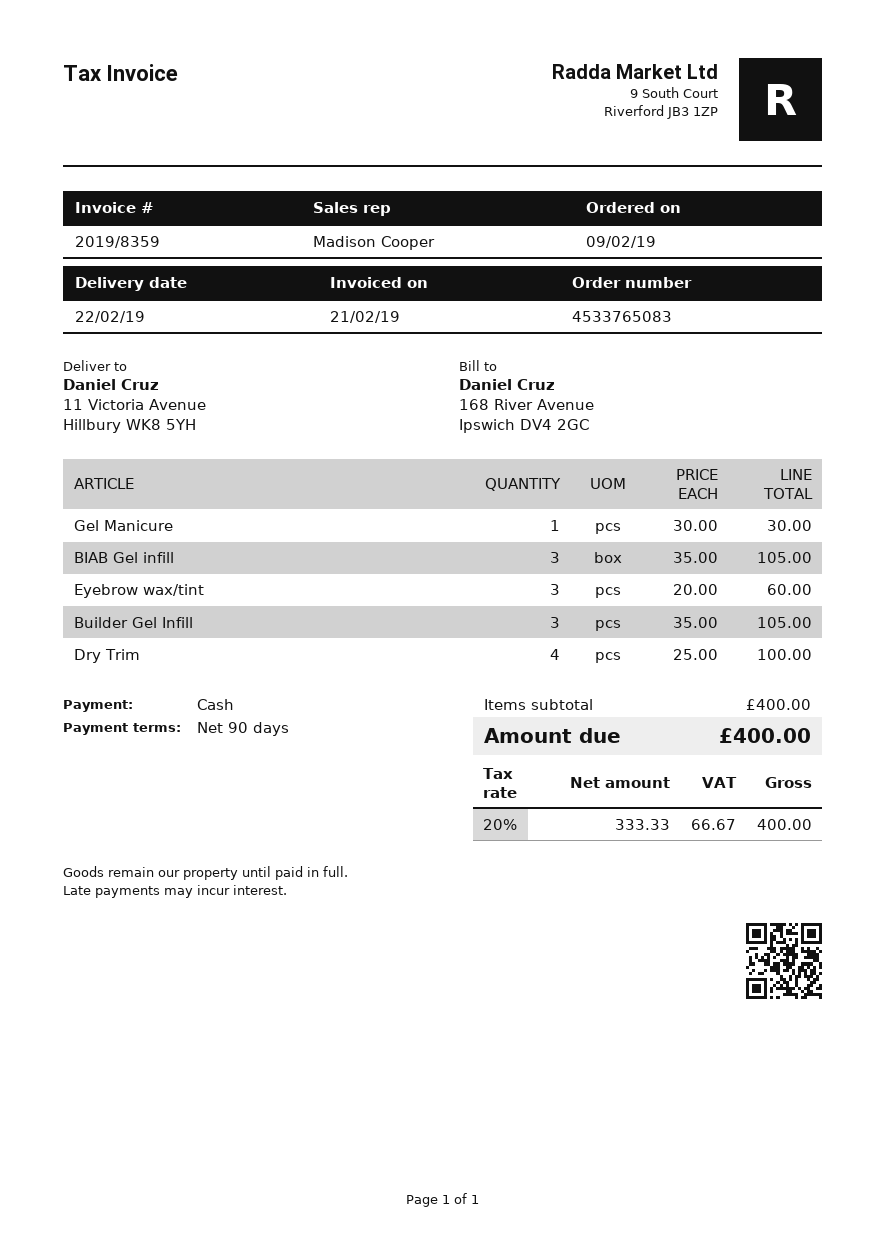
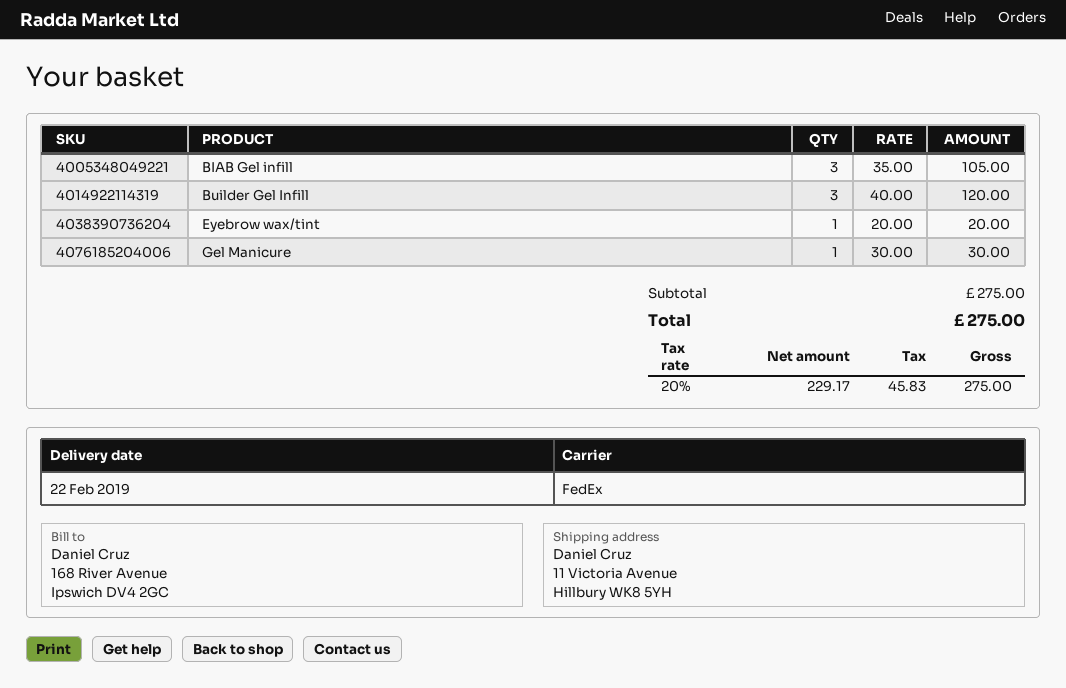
Eyebrow wax/tint: 3 x 20.00 = 60.00 -> 1 x 20.00 = 20.00
Builder Gel Infill: 3 x 35.00 = 105.00 -> 3 x 40.00 = 120.00
Dry Trim: 4 x 25.00 = 100.00 -> none
subtotal: 400.00 -> 275.00
net: 333.33 -> 229.17
tax: 20% = 66.67 -> 20% = 45.83
total: 400.00 -> 275.00

